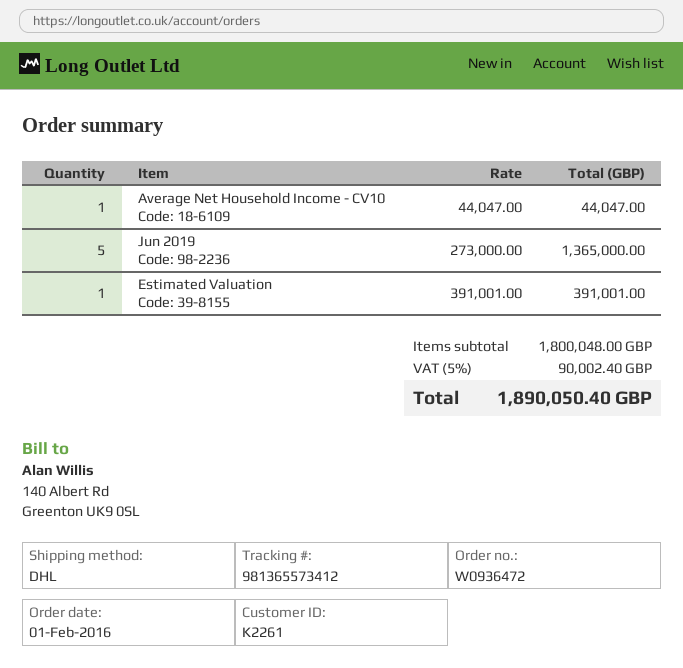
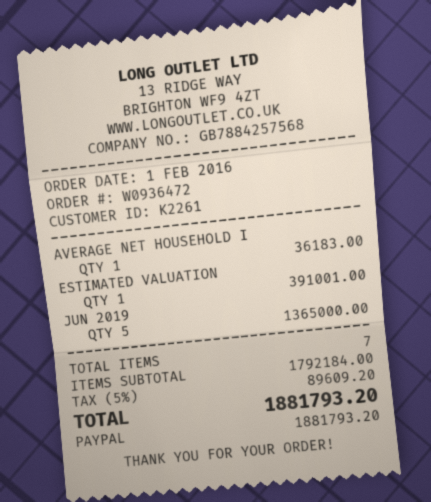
Average Net Household Income - CV10: 1 for 44047.00 -> 1 for 36183.00
subtotal: 1800048.00 -> 1792184.00
tax: 5% = 90002.40 -> 5% = 89609.20
total: 1890050.40 -> 1881793.20

